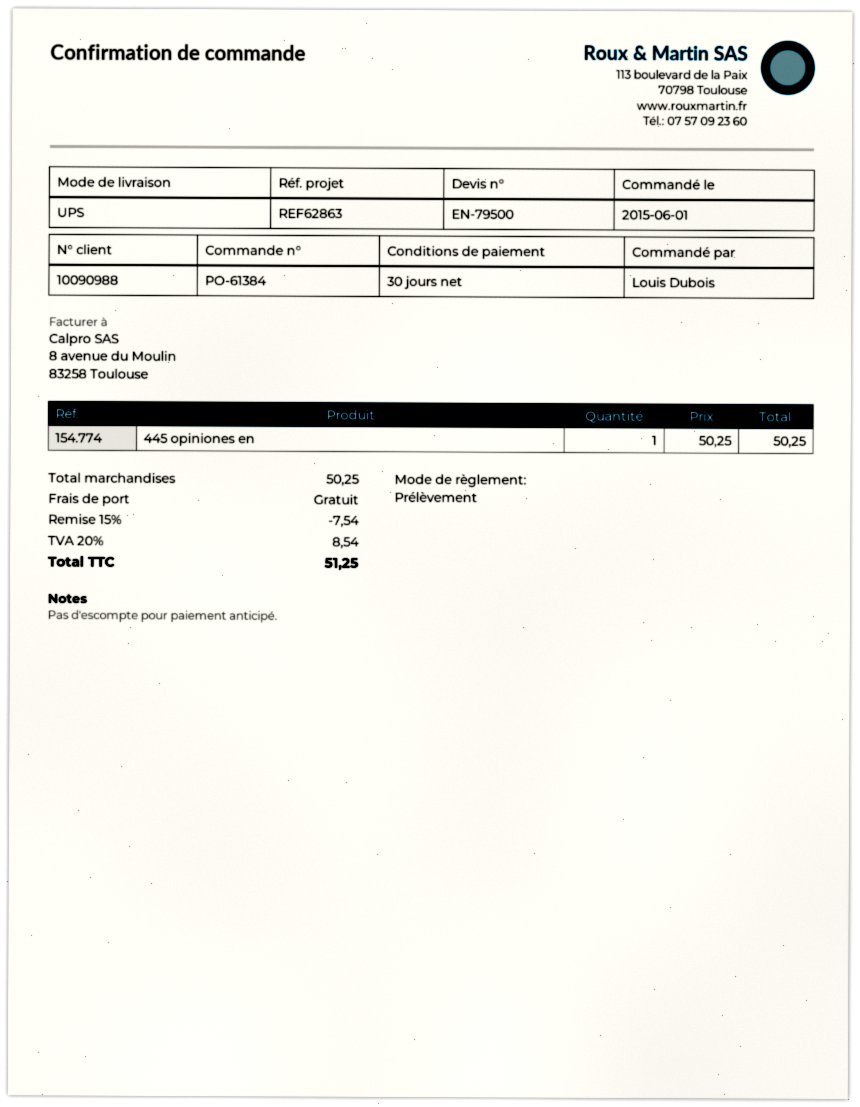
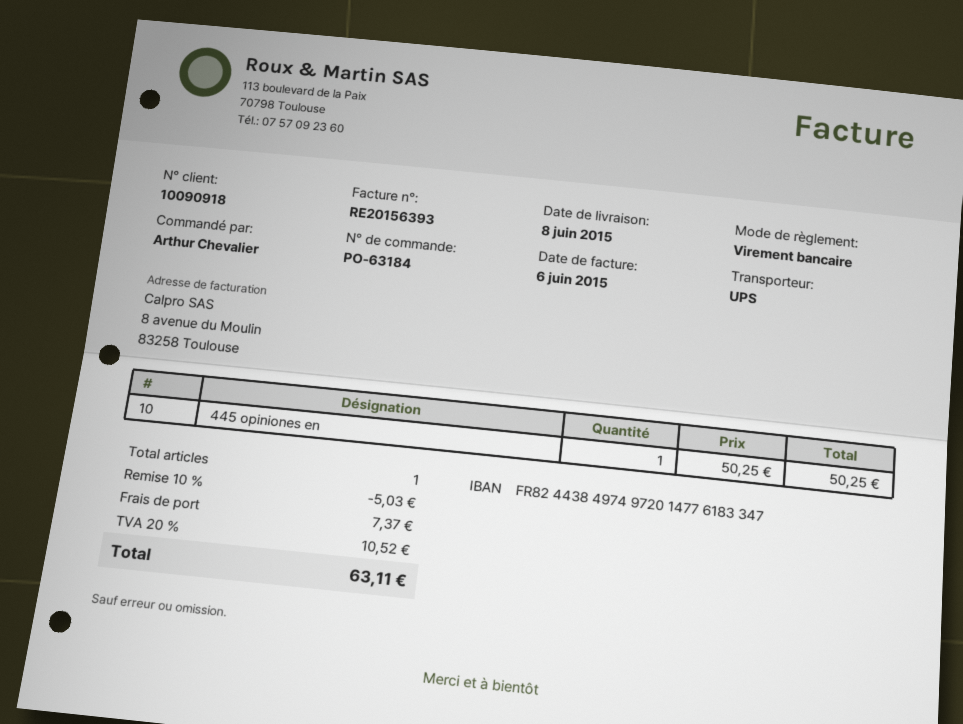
order number: PO-61384 -> PO-63184
customer number: 10090988 -> 10090918
ordered by: Louis Dubois -> Arthur Chevalier
payment method: direct debit -> bank transfer
discount: 15% = 7.54 -> 10% = 5.03
shipping: 0.00 -> 7.37
tax: 20% = 8.54 -> 20% = 10.52
total: 51.25 -> 63.11

